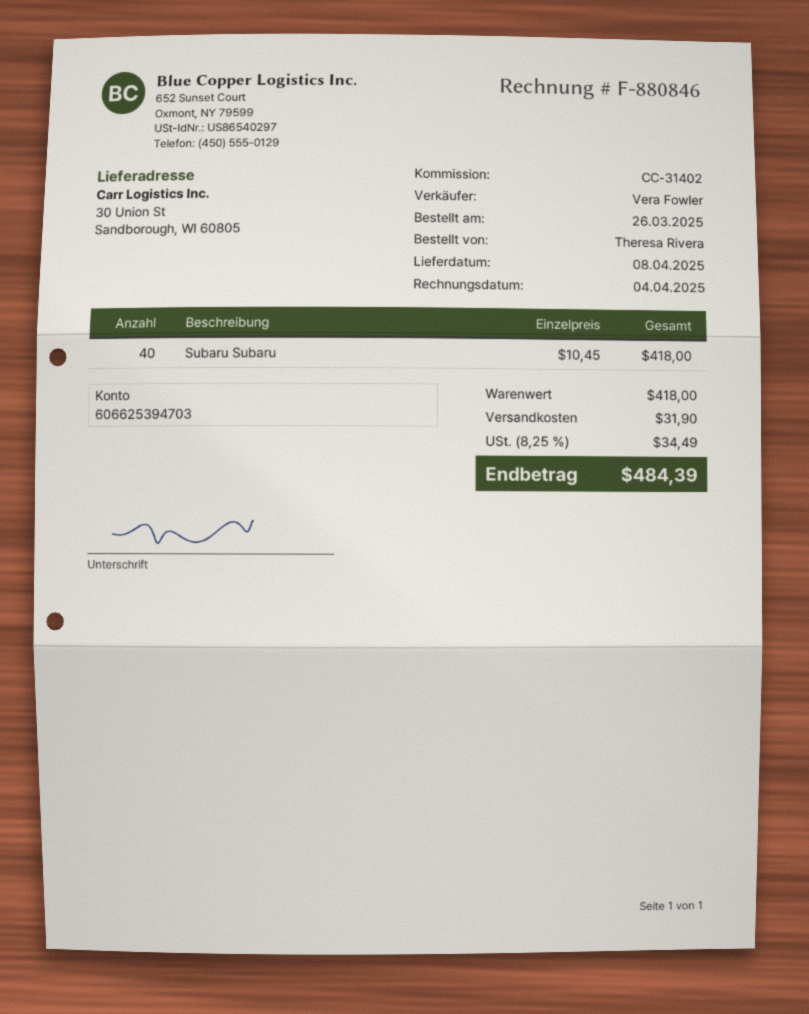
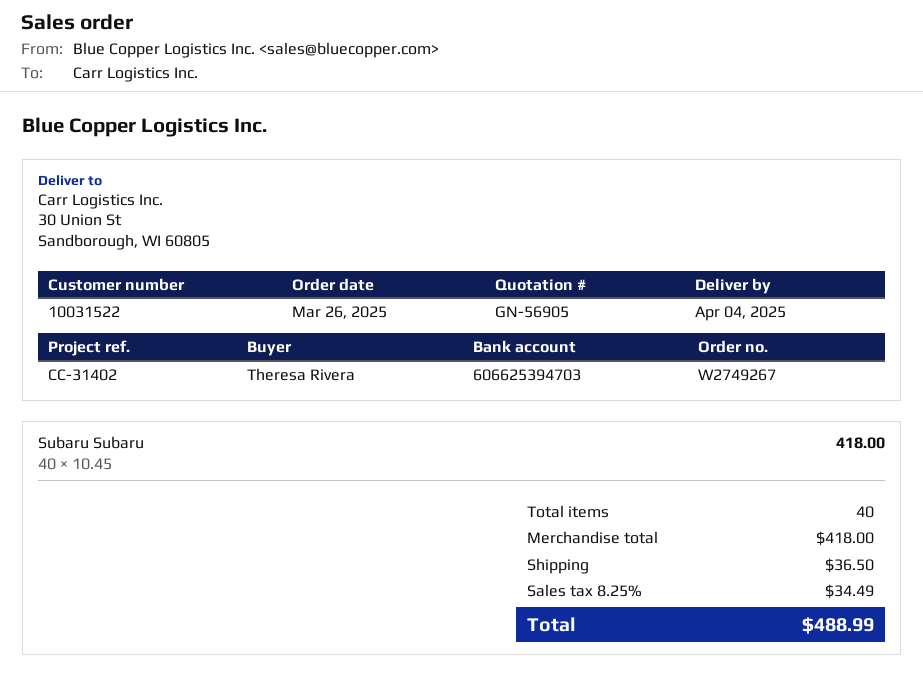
delivery date: 2025-04-08 -> 2025-04-04
shipping: 31.90 -> 36.50
total: 484.39 -> 488.99

